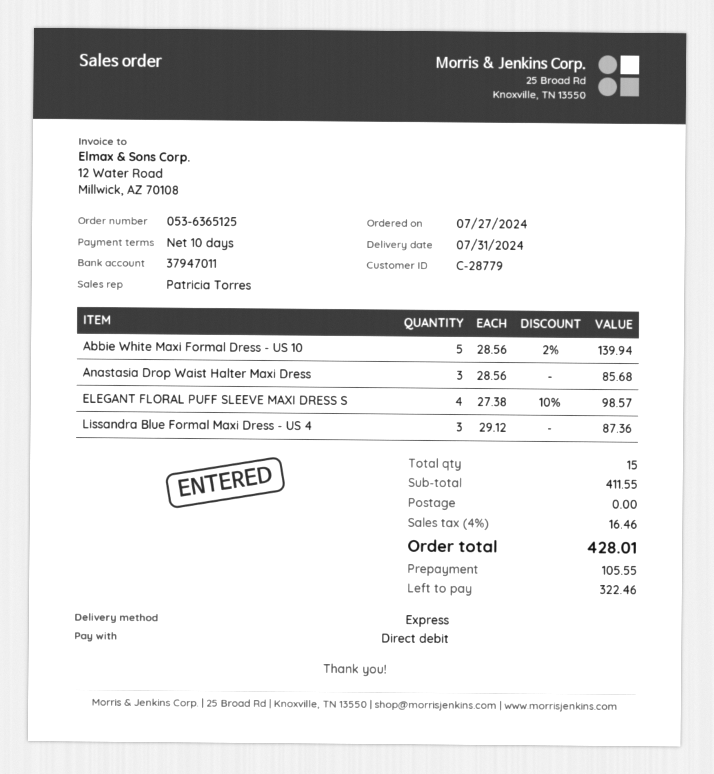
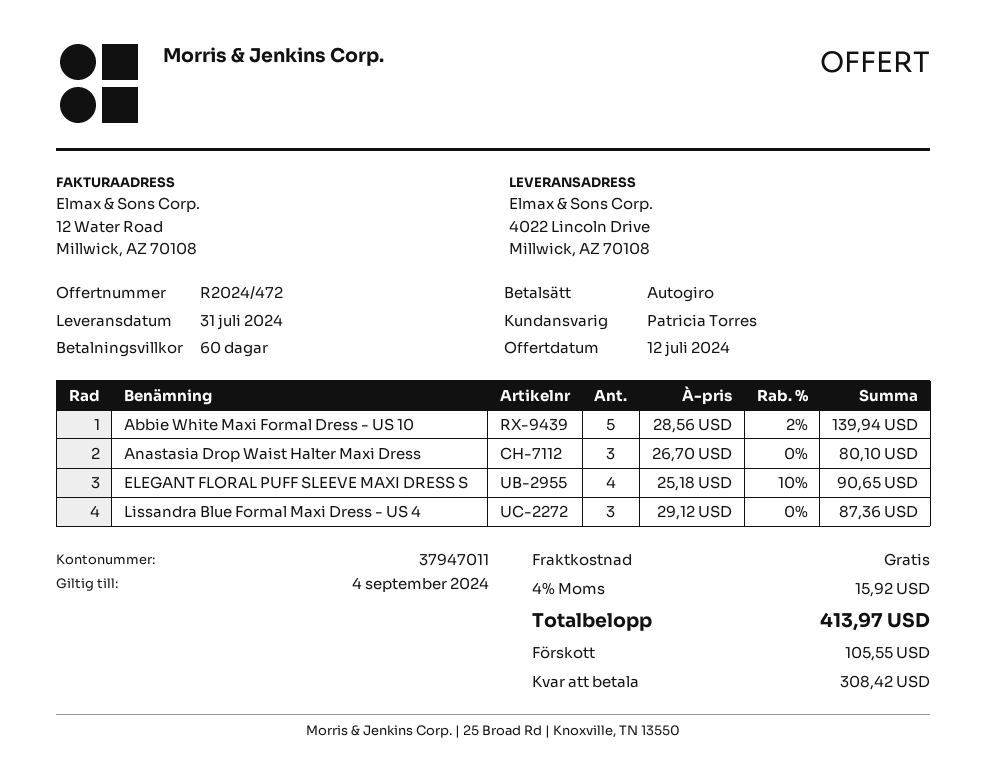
payment terms: 10 days -> 60 days
Anastasia Drop Waist Halter Maxi Dress: 3 x 28.56 = 85.68 -> 3 x 26.70 = 80.10
ELEGANT FLORAL PUFF SLEEVE MAXI DRESS S: 4 x 27.38 - 10% = 98.57 -> 4 x 25.18 - 10% = 90.65
tax: 4% = 16.46 -> 4% = 15.92
total: 428.01 -> 413.97
balance: 322.46 -> 308.42

